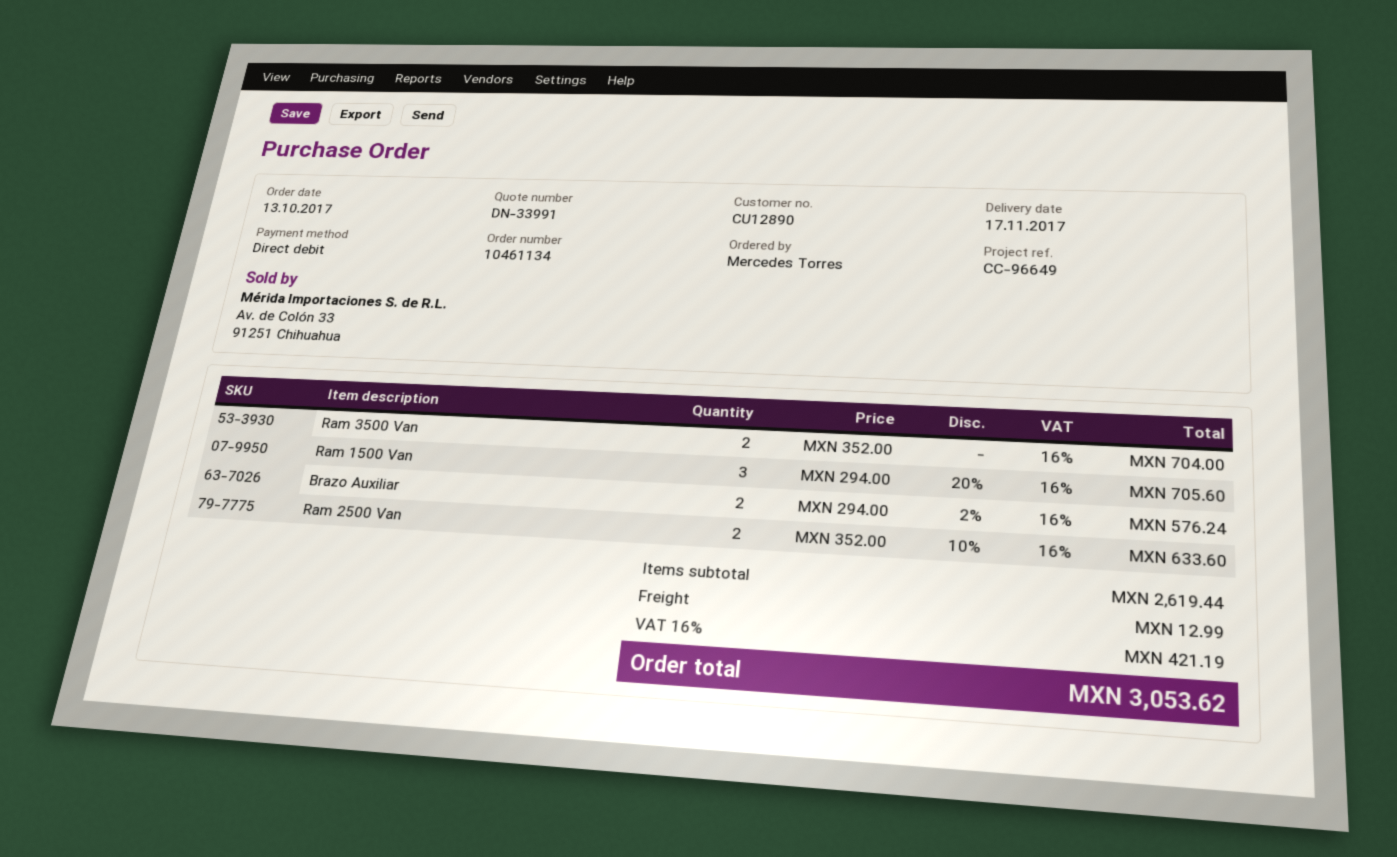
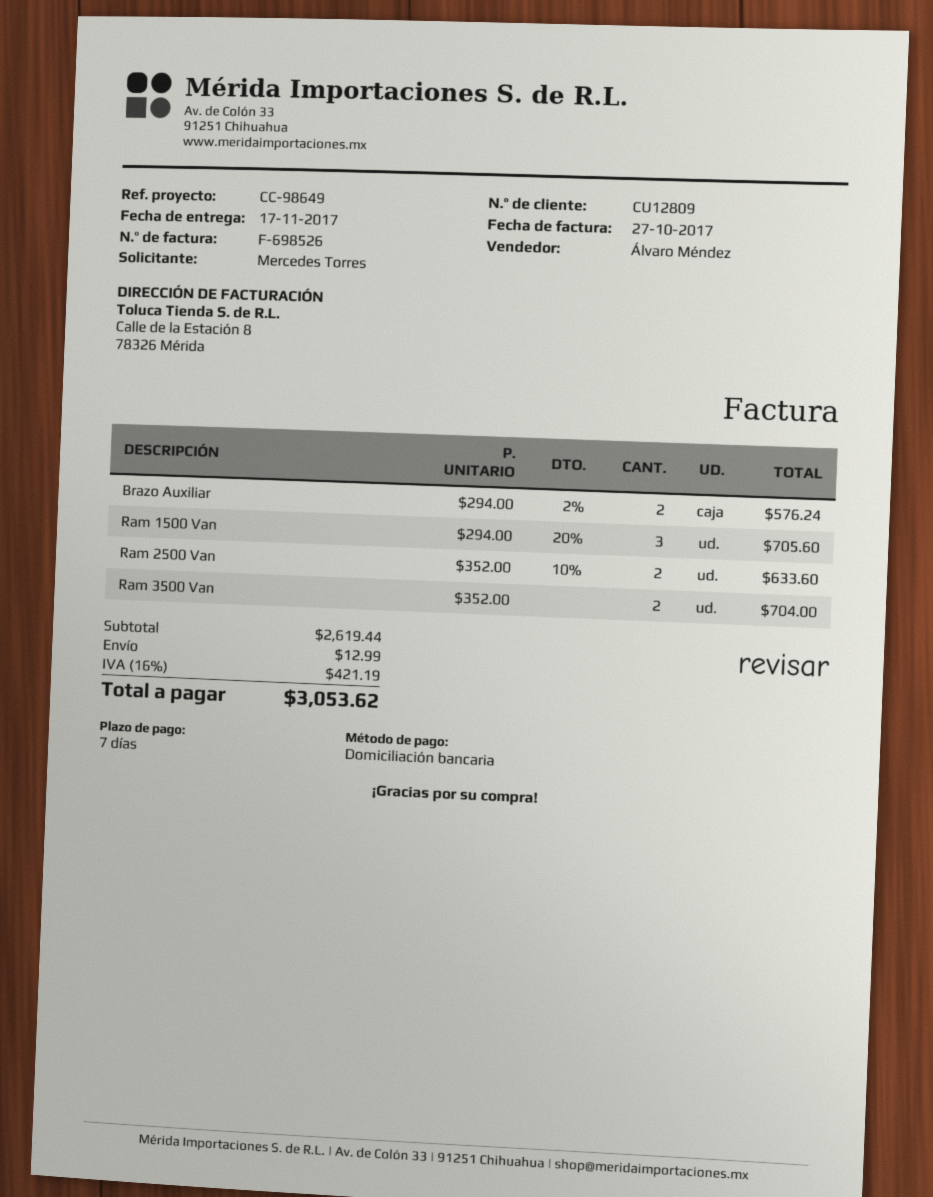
customer number: CU12890 -> CU12809
reference: CC-96649 -> CC-98649

